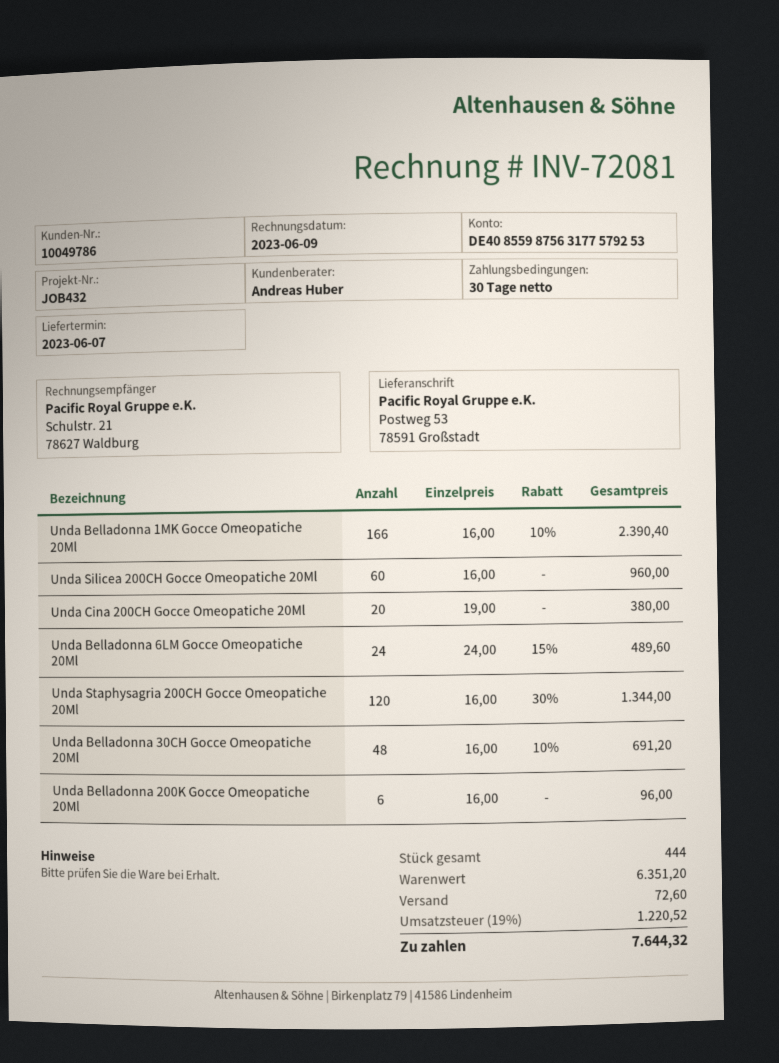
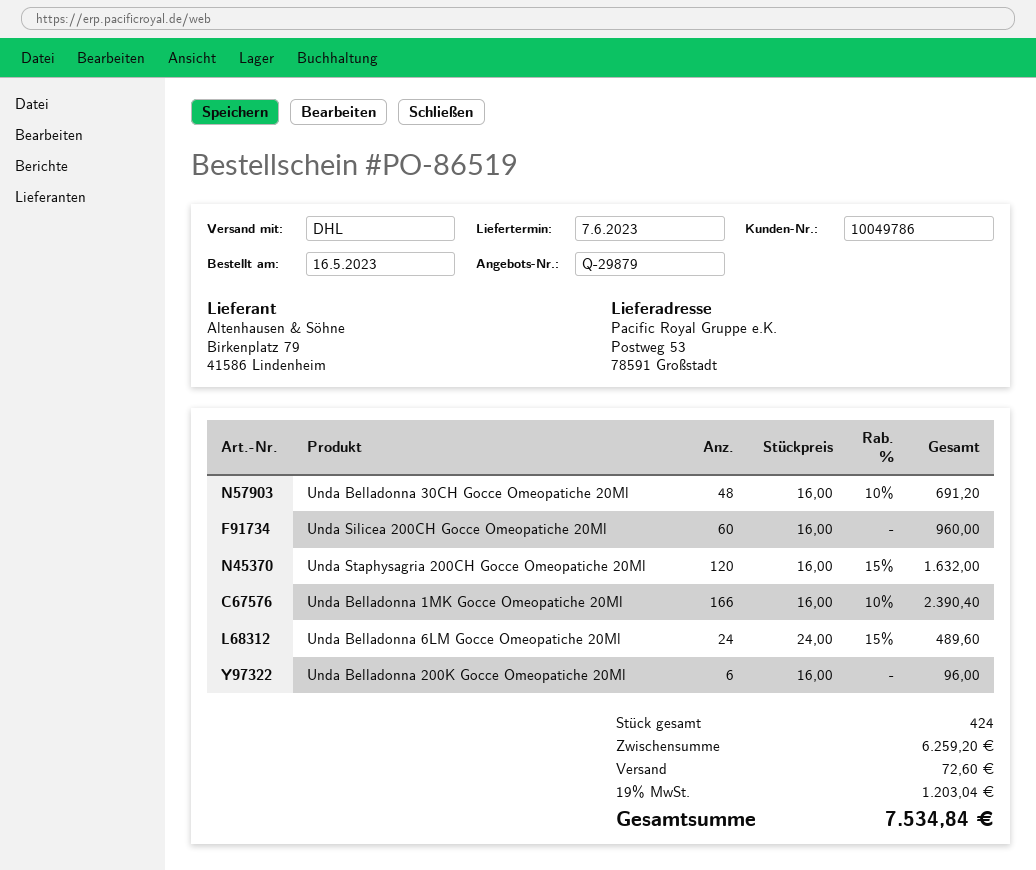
Unda Cina 200CH Gocce Omeopatiche 20Ml: 20 x 19.00 = 380.00 -> none
Unda Staphysagria 200CH Gocce Omeopatiche 20Ml: 120 x 16.00 - 30% = 1344.00 -> 120 x 16.00 - 15% = 1632.00
total quantity: 444 -> 424
subtotal: 6351.20 -> 6259.20
tax: 19% = 1220.52 -> 19% = 1203.04
total: 7644.32 -> 7534.84

